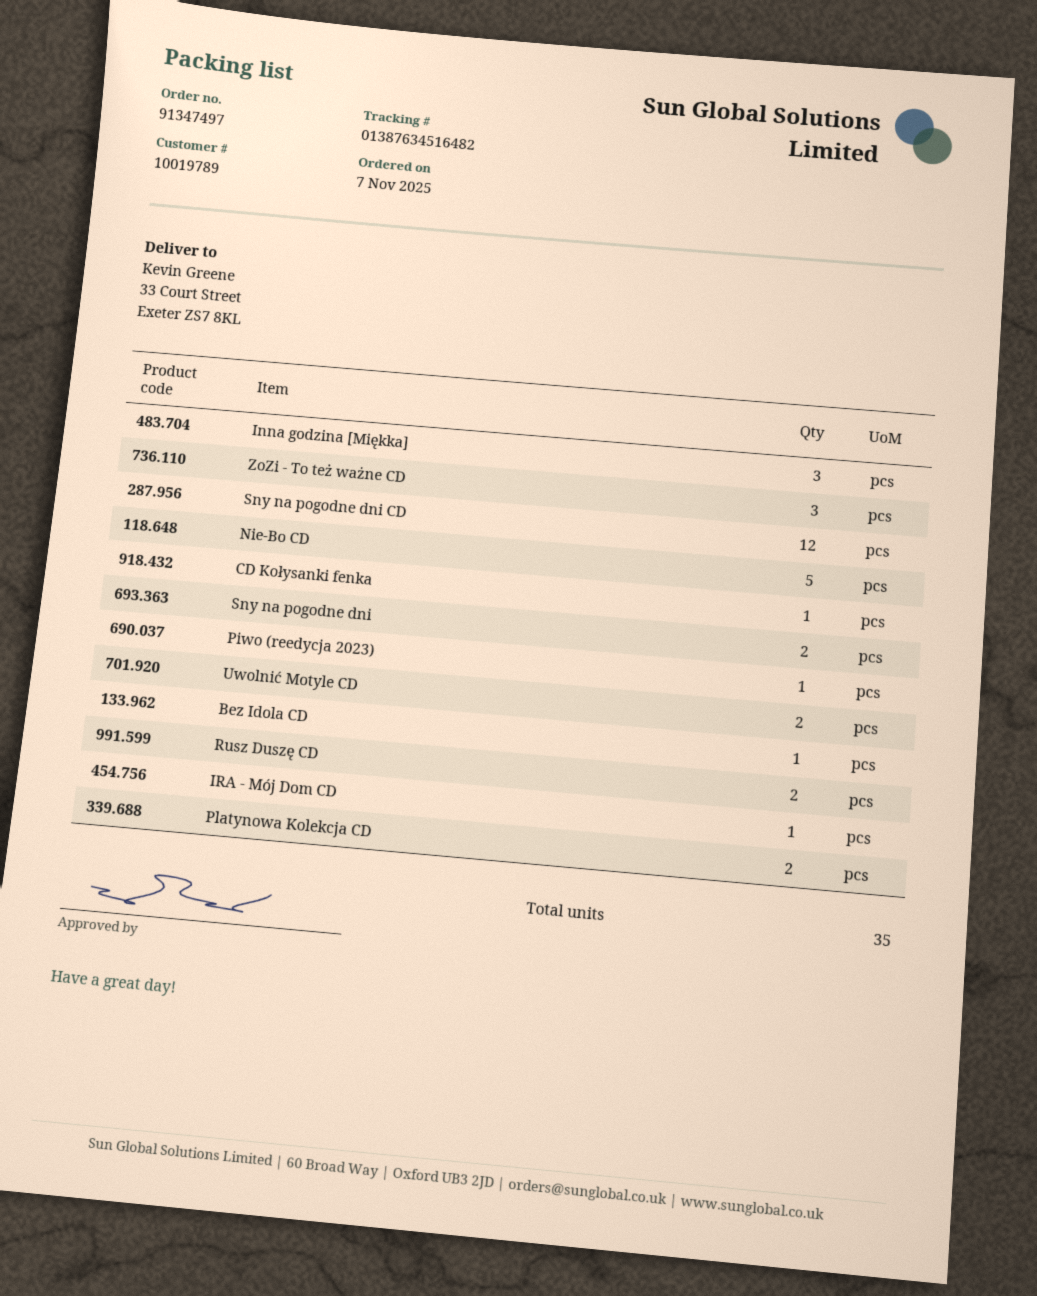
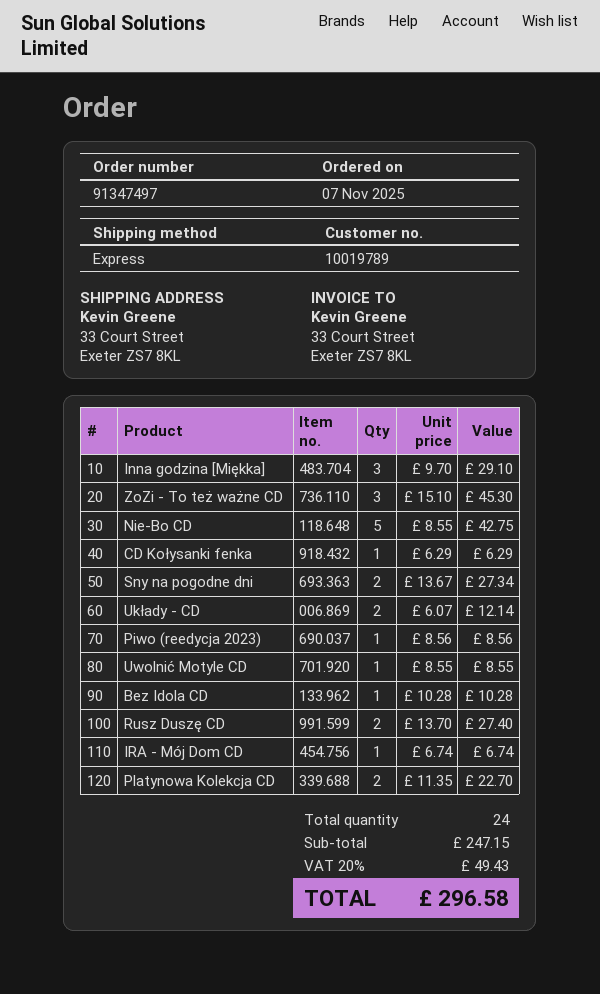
Sny na pogodne dni CD: 12 -> none
Uwolnić Motyle CD: 2 -> 1
Układy - CD: none -> 2
total quantity: 35 -> 24

